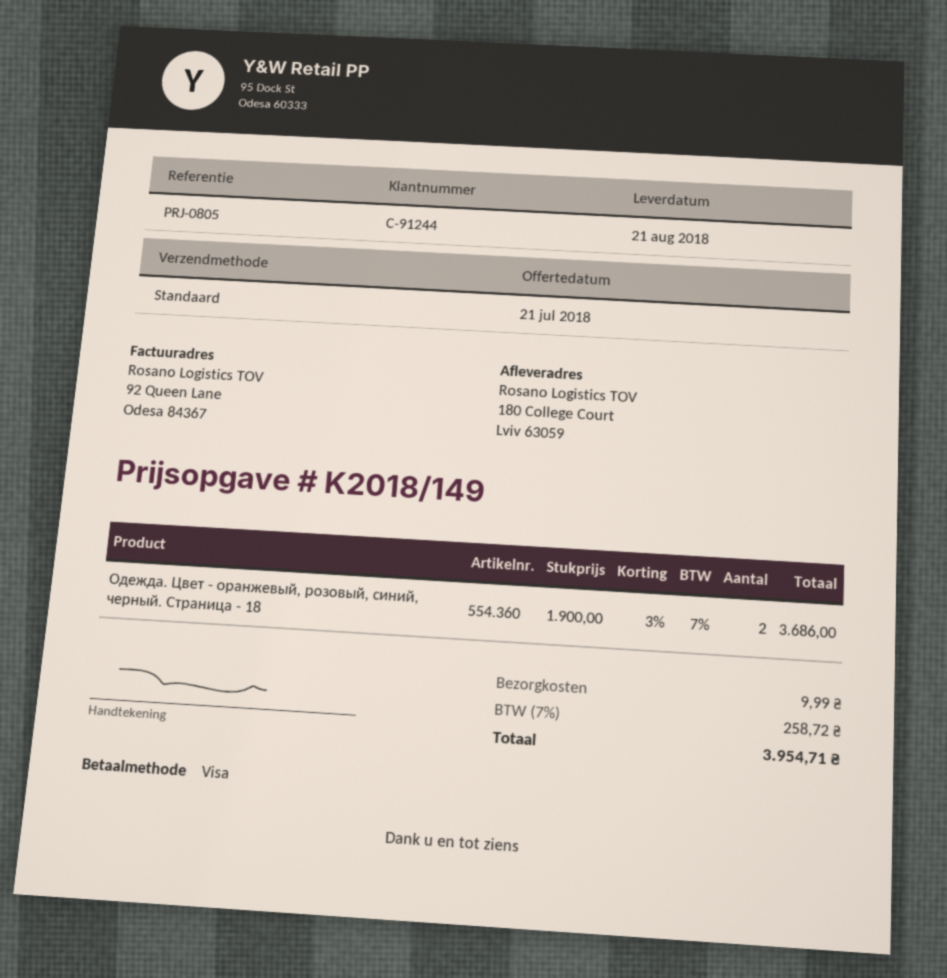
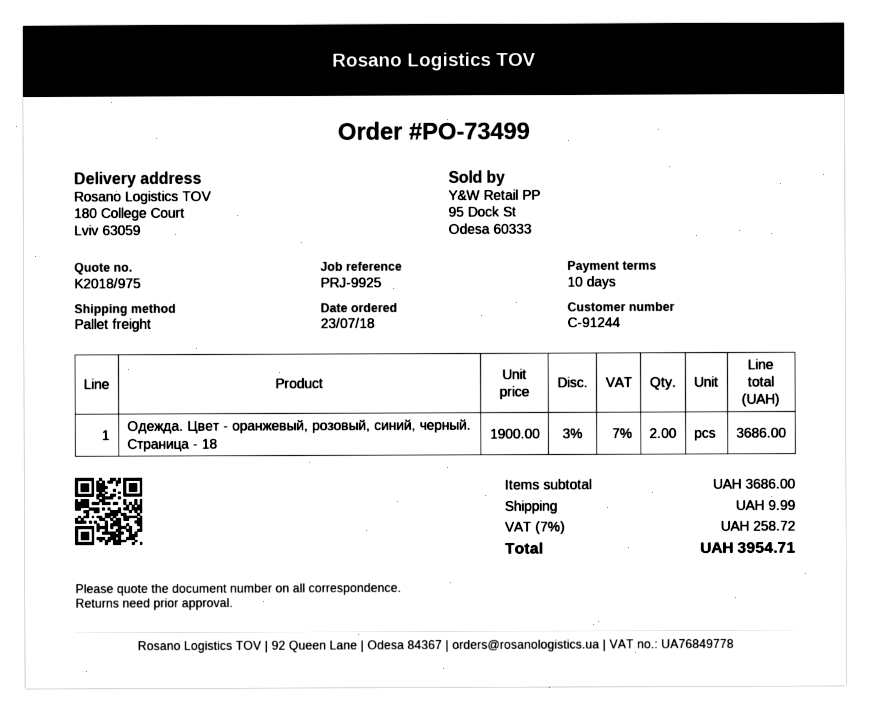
quote number: K2018/149 -> K2018/975
reference: PRJ-0805 -> PRJ-9925
shipping method: standard -> pallet freight

